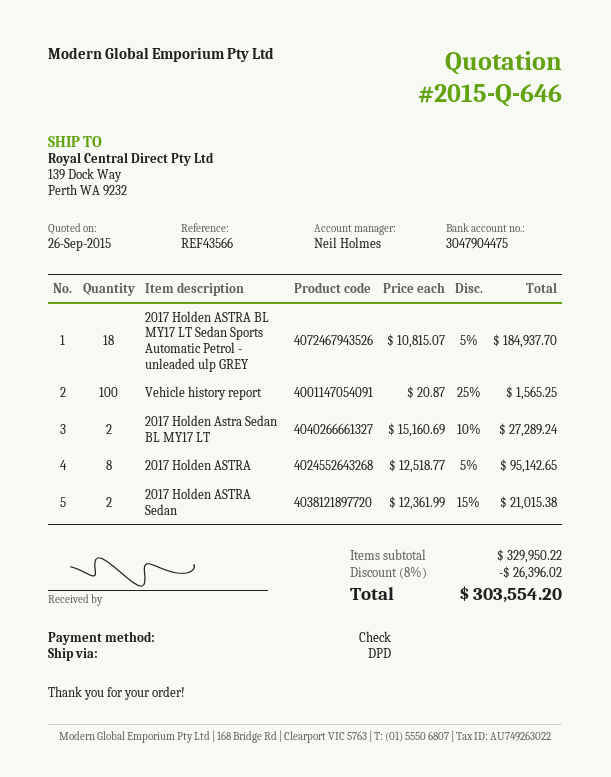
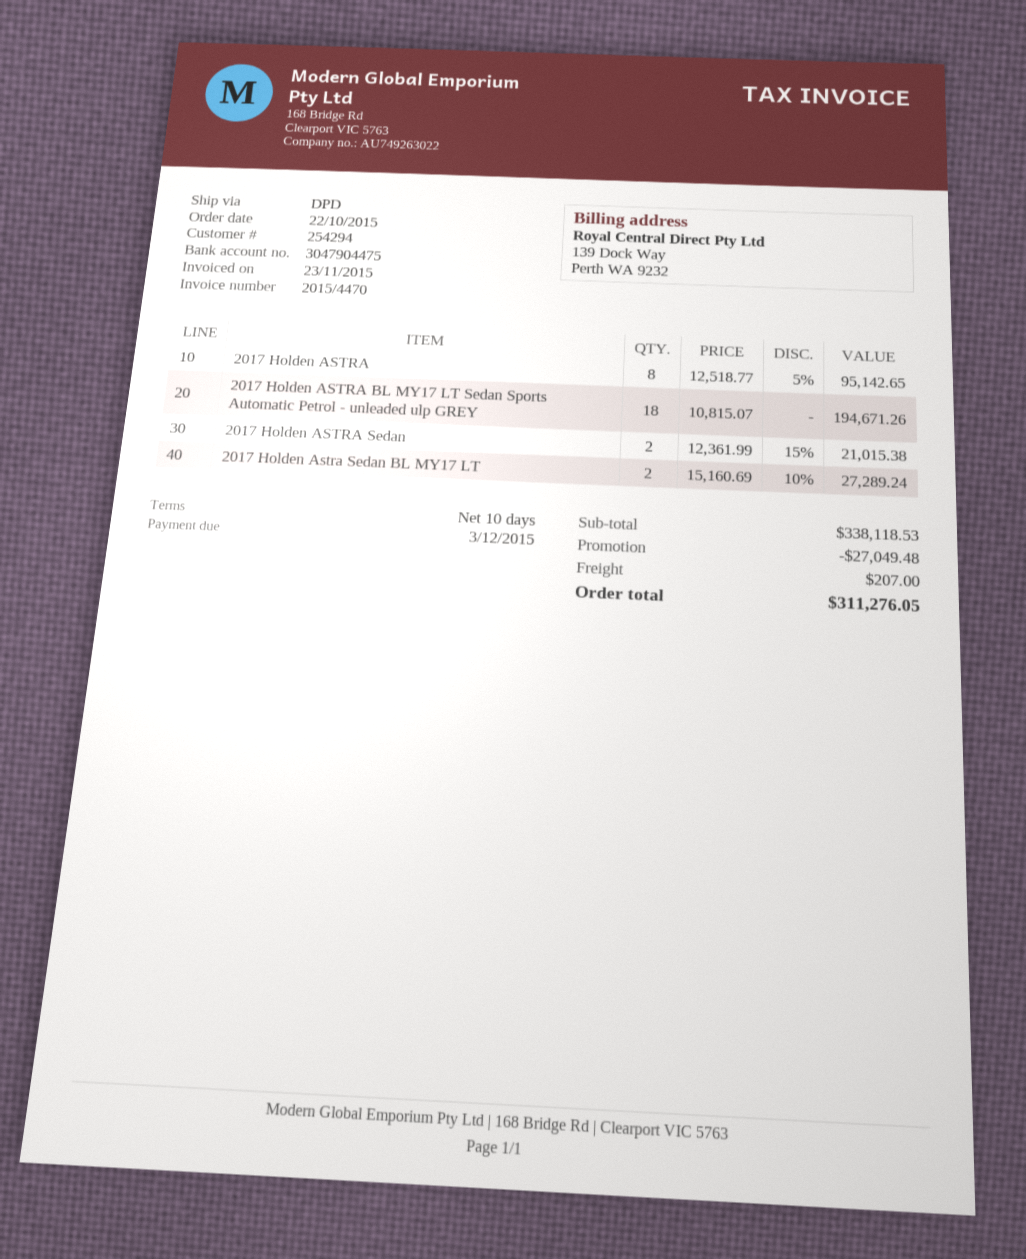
2017 Holden ASTRA BL MY17 LT Sedan Sports Automatic Petrol - unleaded ulp GREY: 18 x 10815.07 - 5% = 184937.70 -> 18 x 10815.07 = 194671.26
Vehicle history report: 100 x 20.87 - 25% = 1565.25 -> none
subtotal: 329950.22 -> 338118.53
discount: 26396.02 -> 27049.48
shipping: none -> 207.00
total: 303554.20 -> 311276.05

